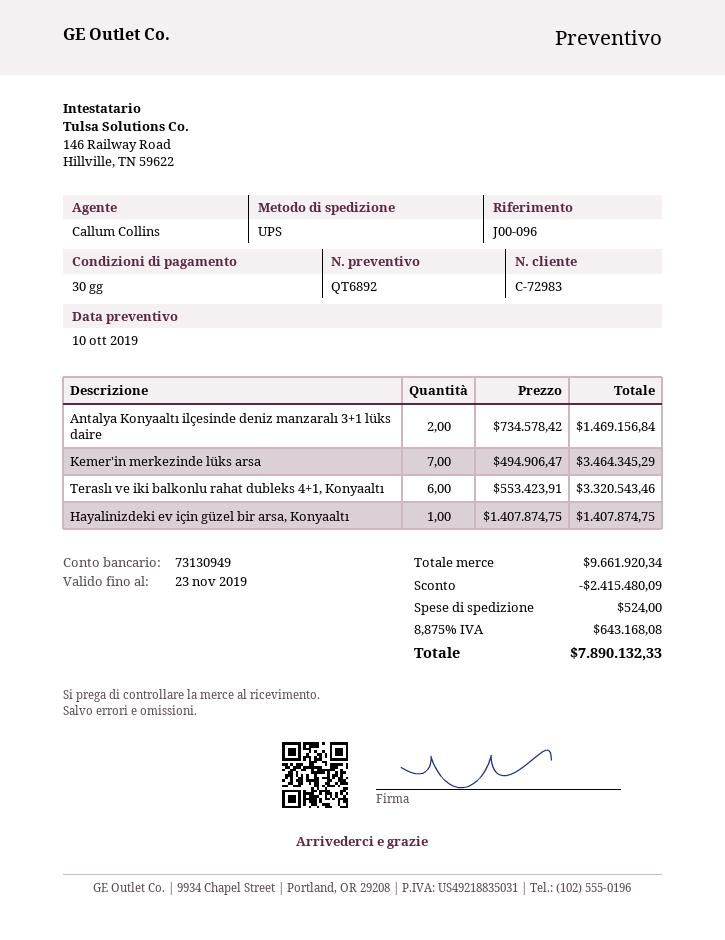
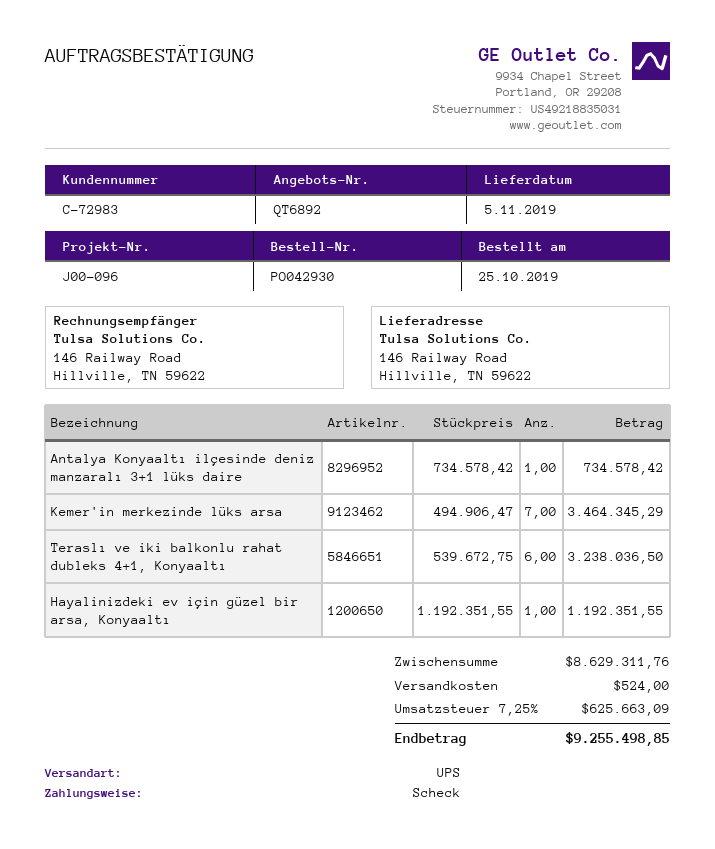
Antalya Konyaaltı ilçesinde deniz manzaralı 3+1 lüks daire: 2 x 734578.42 = 1469156.84 -> 1 x 734578.42 = 734578.42
Teraslı ve iki balkonlu rahat dubleks 4+1, Konyaaltı: 6 x 553423.91 = 3320543.46 -> 6 x 539672.75 = 3238036.50
Hayalinizdeki ev için güzel bir arsa, Konyaaltı: 1 x 1407874.75 = 1407874.75 -> 1 x 1192351.55 = 1192351.55
subtotal: 9661920.34 -> 8629311.76
discount: 2415480.09 -> none
tax: 8.875% = 643168.08 -> 7.25% = 625663.09
total: 7890132.33 -> 9255498.85

